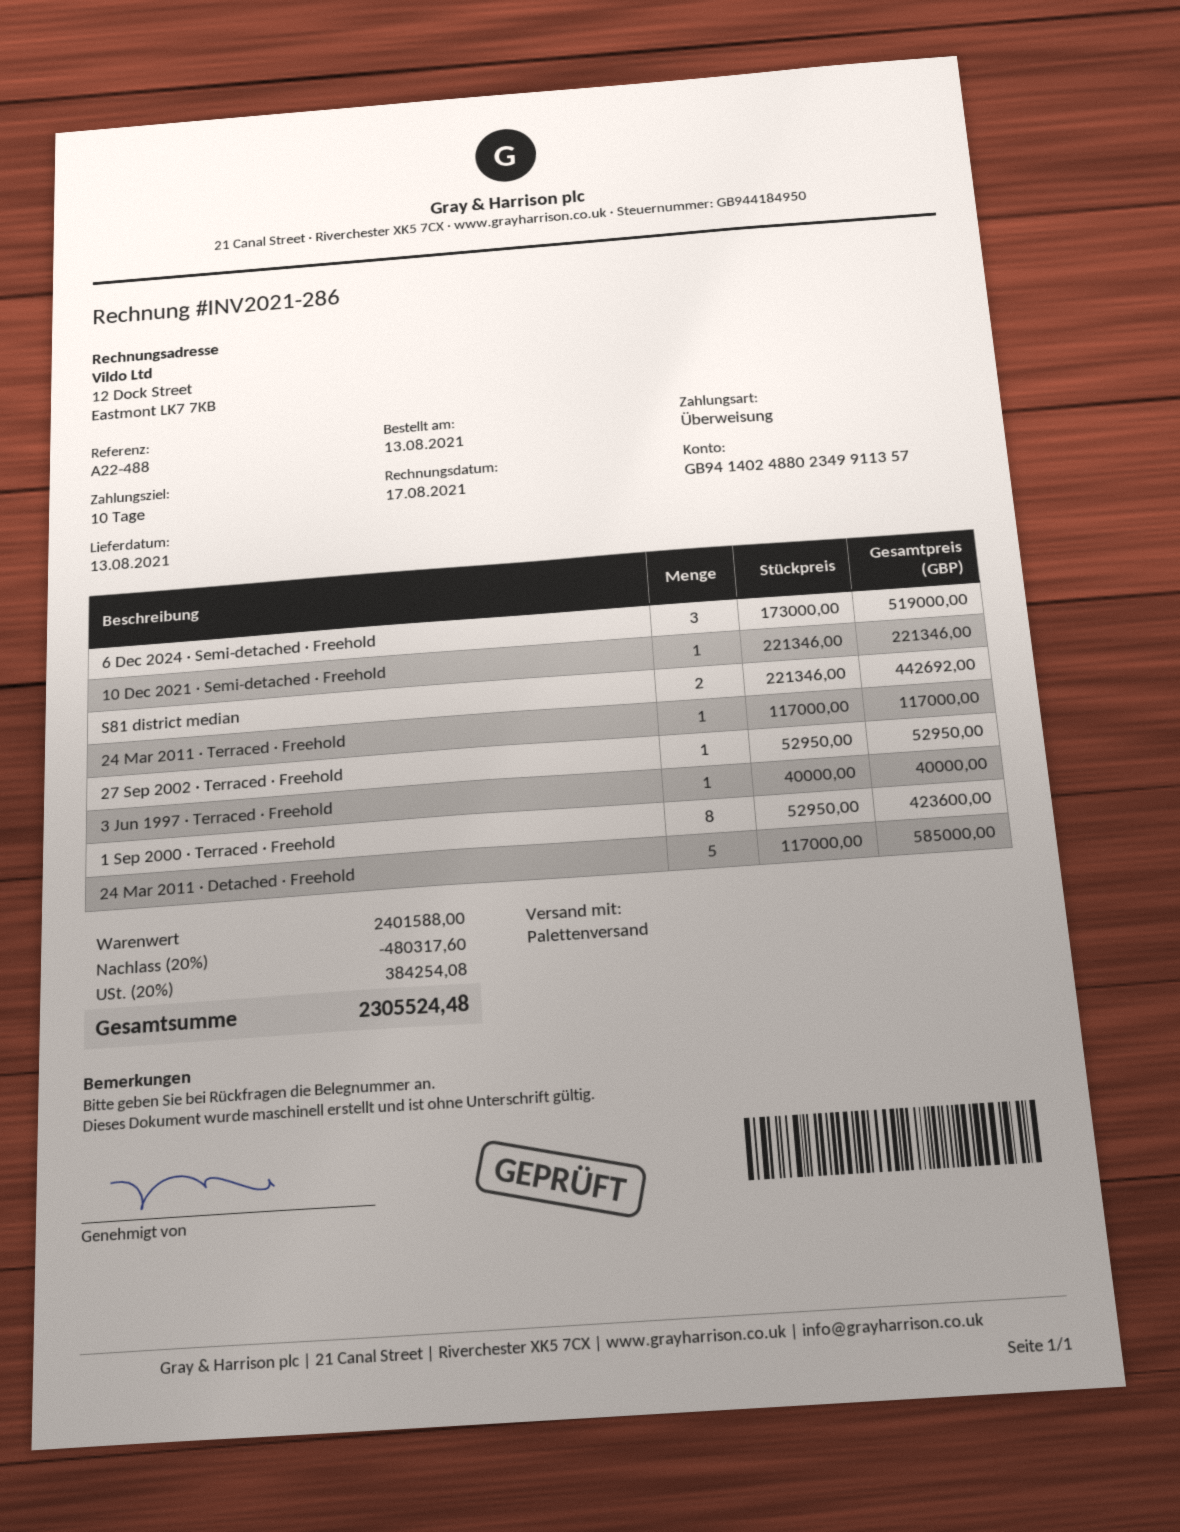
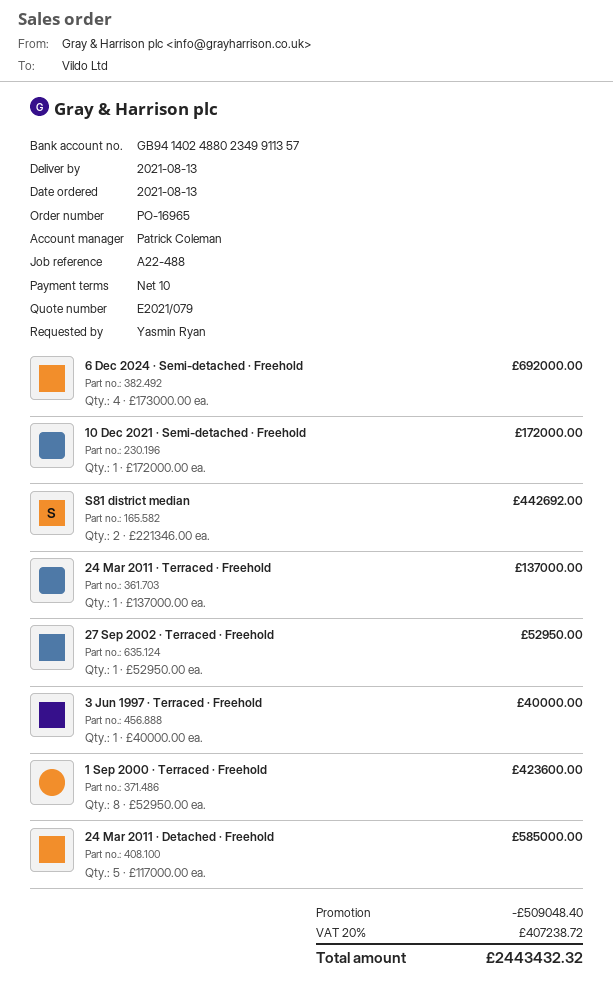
6 Dec 2024 · Semi-detached · Freehold: 3 x 173000.00 = 519000.00 -> 4 x 173000.00 = 692000.00
10 Dec 2021 · Semi-detached · Freehold: 1 x 221346.00 = 221346.00 -> 1 x 172000.00 = 172000.00
24 Mar 2011 · Terraced · Freehold: 1 x 117000.00 = 117000.00 -> 1 x 137000.00 = 137000.00
discount: 480317.60 -> 509048.40
tax: 20% = 384254.08 -> 20% = 407238.72
total: 2305524.48 -> 2443432.32

